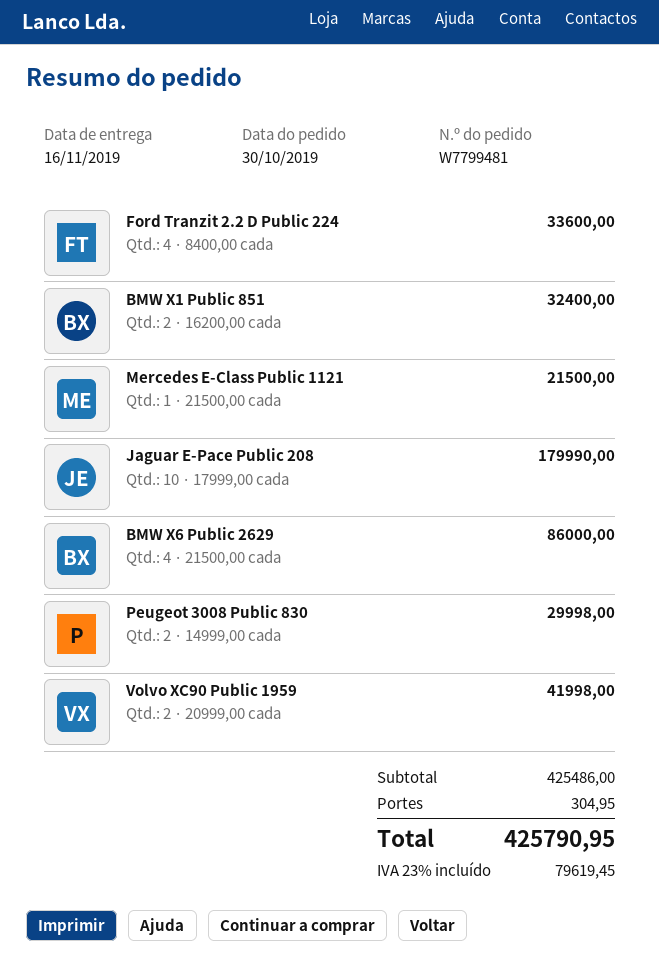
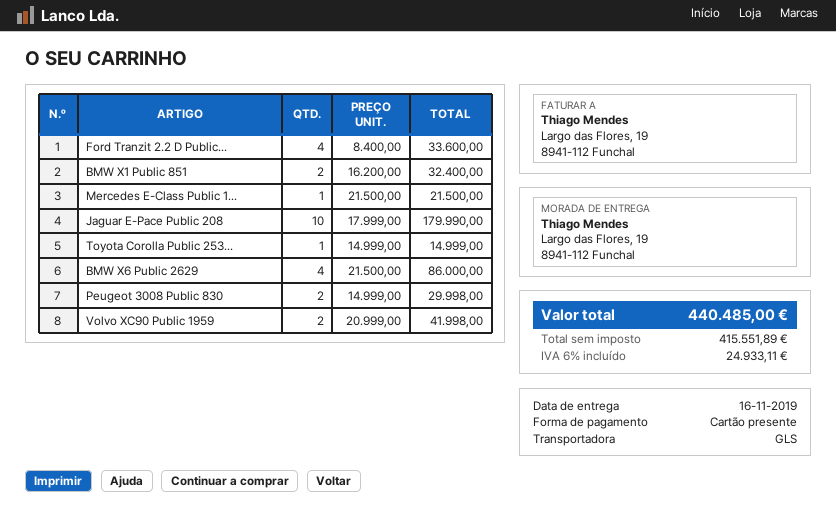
Toyota Corolla Public 253...: none -> 1 x 14999.00 = 14999.00
shipping: 304.95 -> none
tax: 23% = 79619.45 -> 6% = 24933.11
total: 425790.95 -> 440485.00

